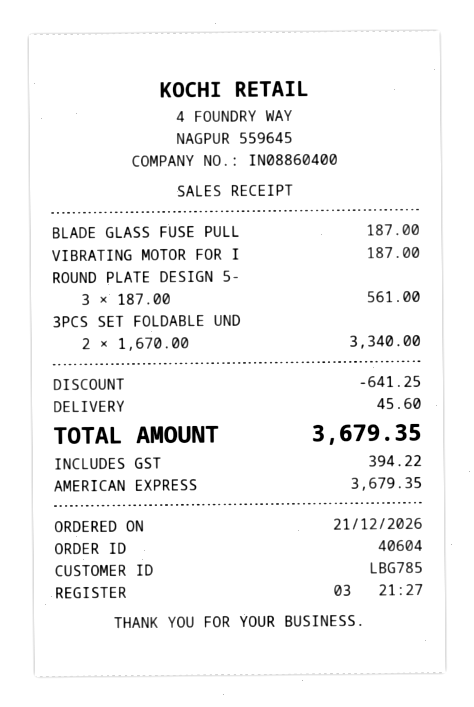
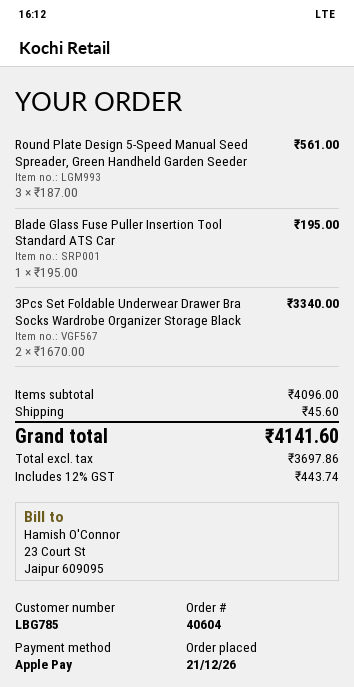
payment method: American Express -> Apple Pay
BLADE GLASS FUSE PULL: 1 x 187.00 = 187.00 -> 1 x 195.00 = 195.00
VIBRATING MOTOR FOR I: 1 x 187.00 = 187.00 -> none
discount: 641.25 -> none
tax: 394.22 -> 443.74
total: 3679.35 -> 4141.60

